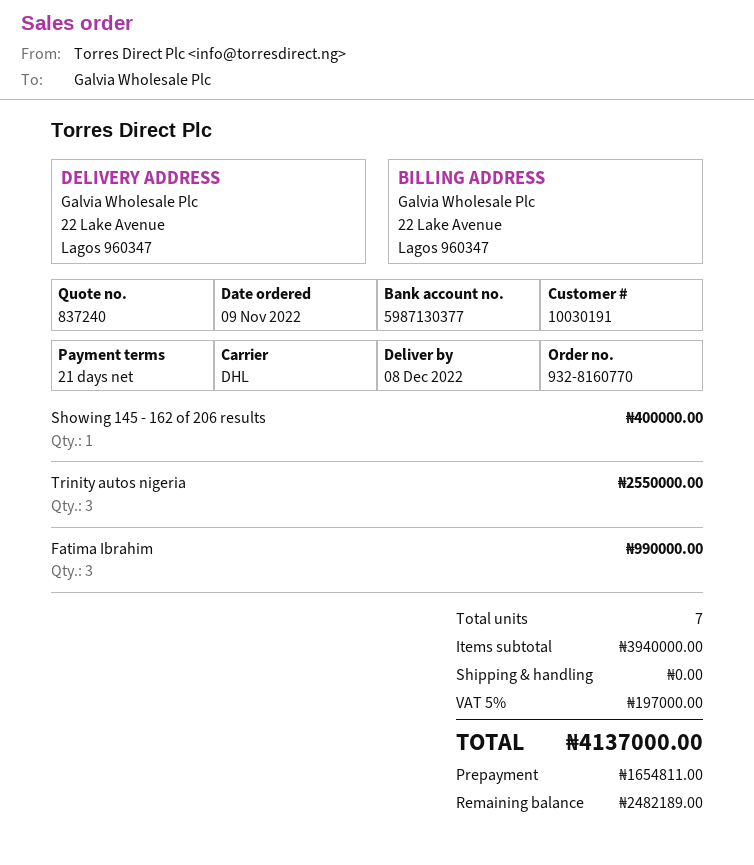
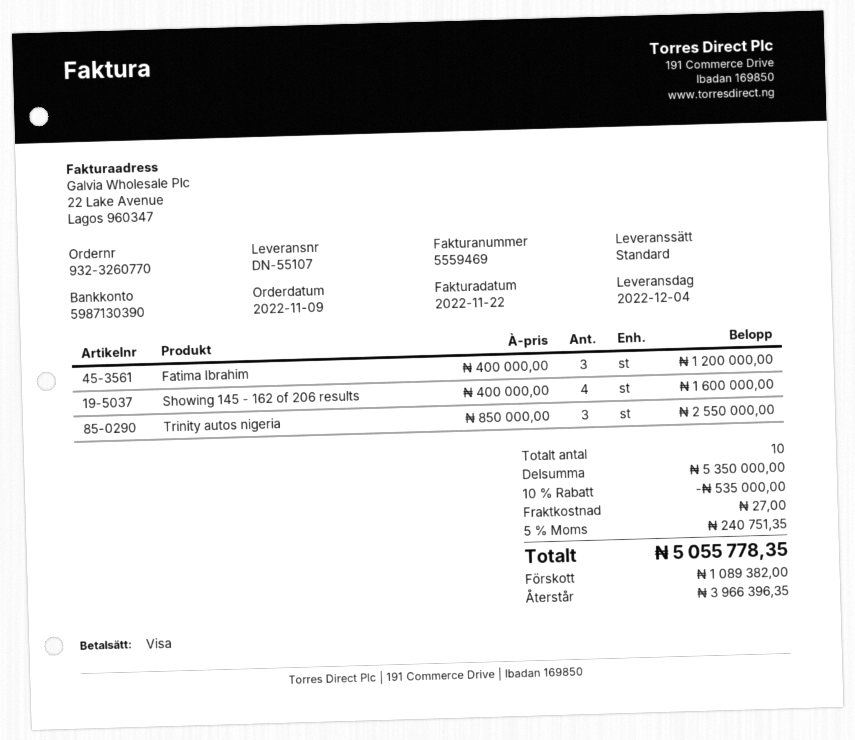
order number: 932-8160770 -> 932-3260770
delivery date: 2022-12-08 -> 2022-12-04
bank account: 5987130377 -> 5987130390
shipping method: DHL -> standard
Showing 145 - 162 of 206 results: 1 for 400000.00 -> 4 for 1600000.00
Fatima Ibrahim: 3 for 990000.00 -> 3 for 1200000.00
total quantity: 7 -> 10
subtotal: 3940000.00 -> 5350000.00
discount: none -> 10% = 535000.00
shipping: 0.00 -> 27.00
tax: 5% = 197000.00 -> 5% = 240751.35
total: 4137000.00 -> 5055778.35
deposit: 1654811.00 -> 1089382.00
balance: 2482189.00 -> 3966396.35

